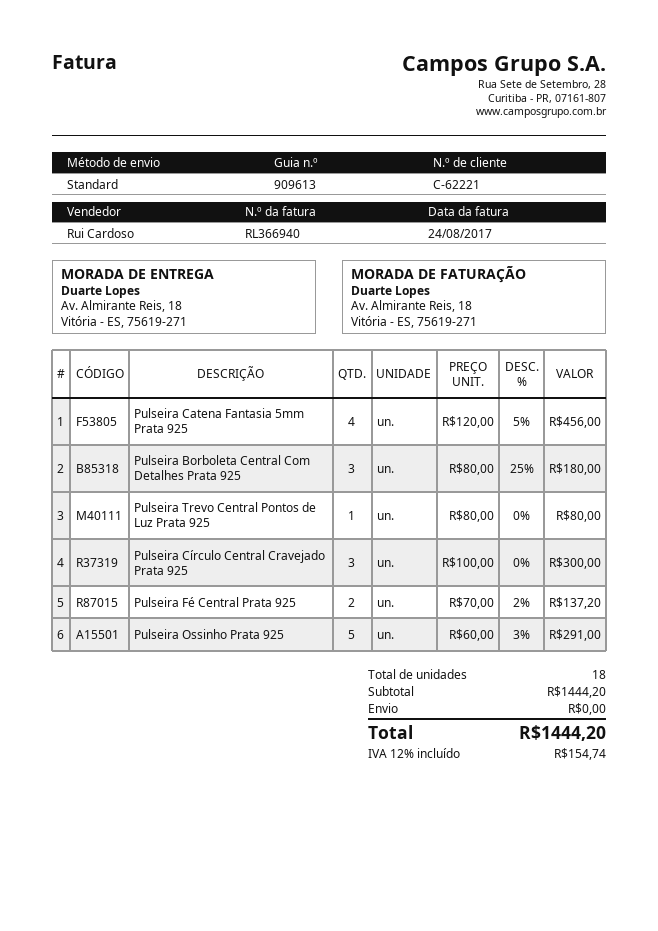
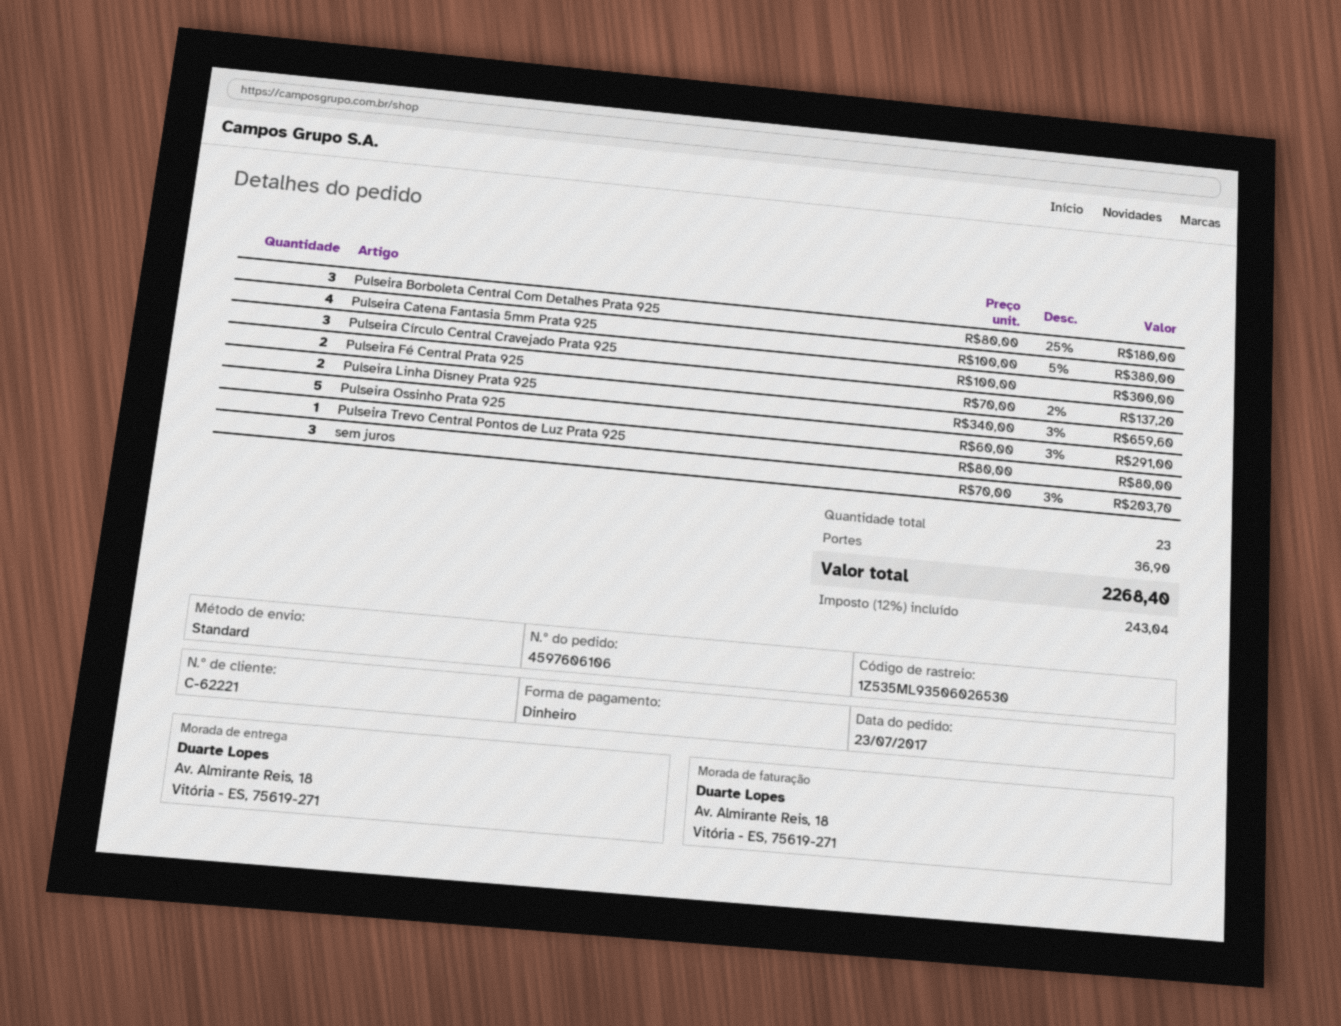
Pulseira Catena Fantasia 5mm Prata 925: 4 x 120.00 - 5% = 456.00 -> 4 x 100.00 - 5% = 380.00
Pulseira Linha Disney Prata 925: none -> 2 x 340.00 - 3% = 659.60
sem juros: none -> 3 x 70.00 - 3% = 203.70
total quantity: 18 -> 23
shipping: 0.00 -> 36.90
tax: 12% = 154.74 -> 12% = 243.04
total: 1444.20 -> 2268.40

